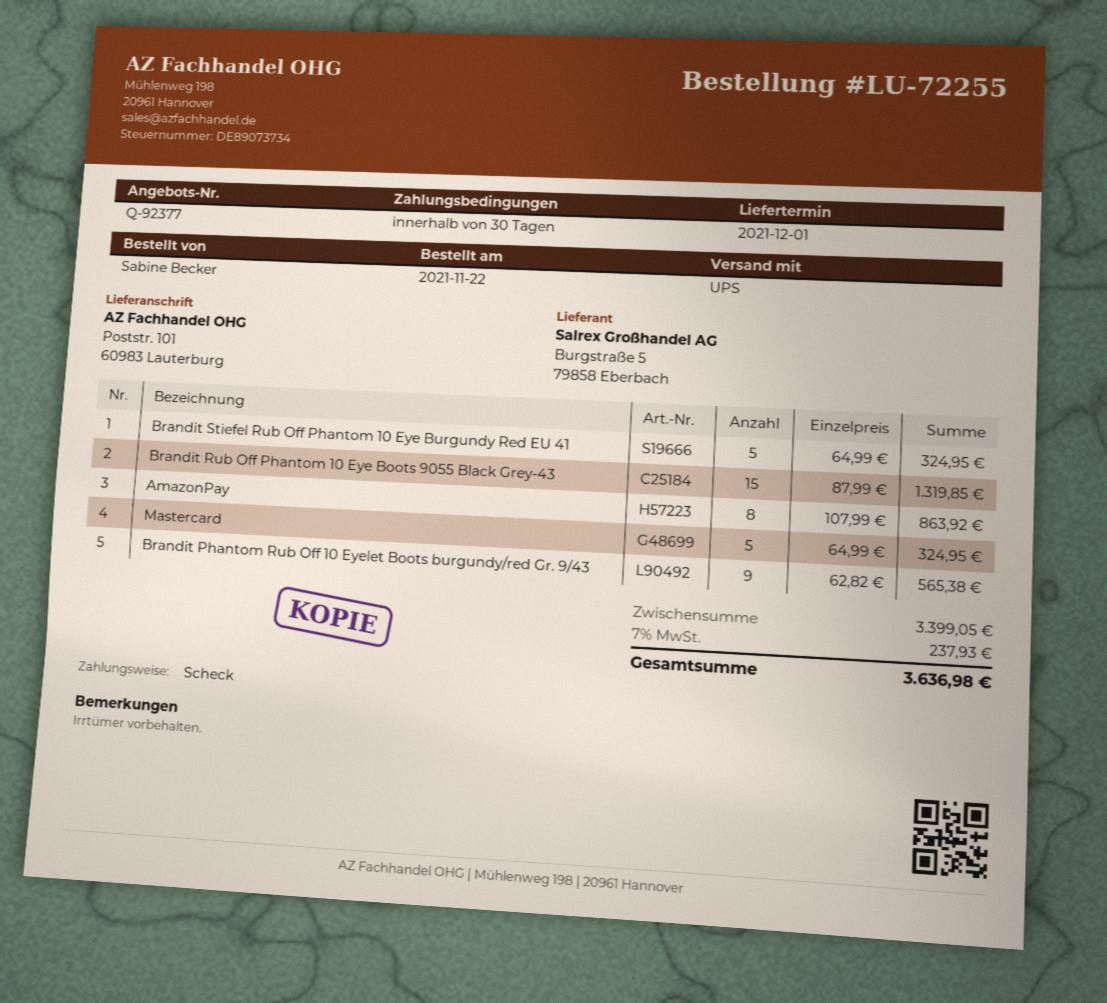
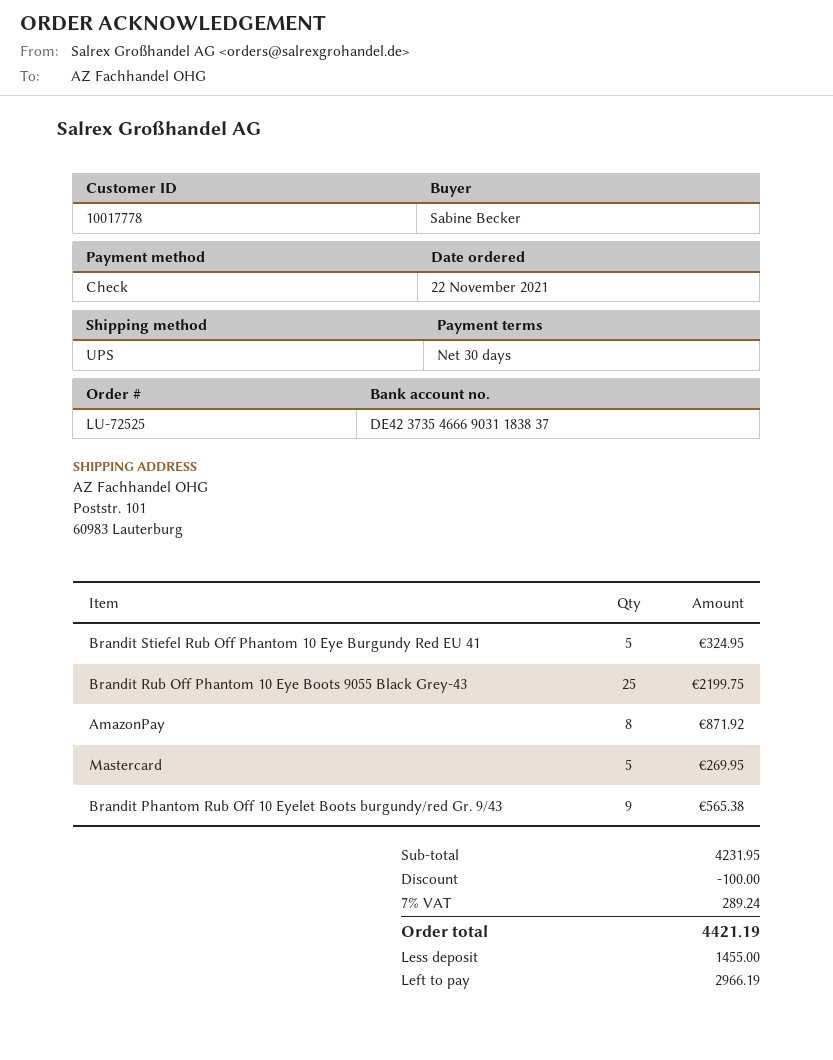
order number: LU-72255 -> LU-72525
Brandit Rub Off Phantom 10 Eye Boots 9055 Black Grey-43: 15 for 1319.85 -> 25 for 2199.75
AmazonPay: 8 for 863.92 -> 8 for 871.92
Mastercard: 5 for 324.95 -> 5 for 269.95
subtotal: 3399.05 -> 4231.95
discount: none -> 100.00
tax: 7% = 237.93 -> 7% = 289.24
total: 3636.98 -> 4421.19

